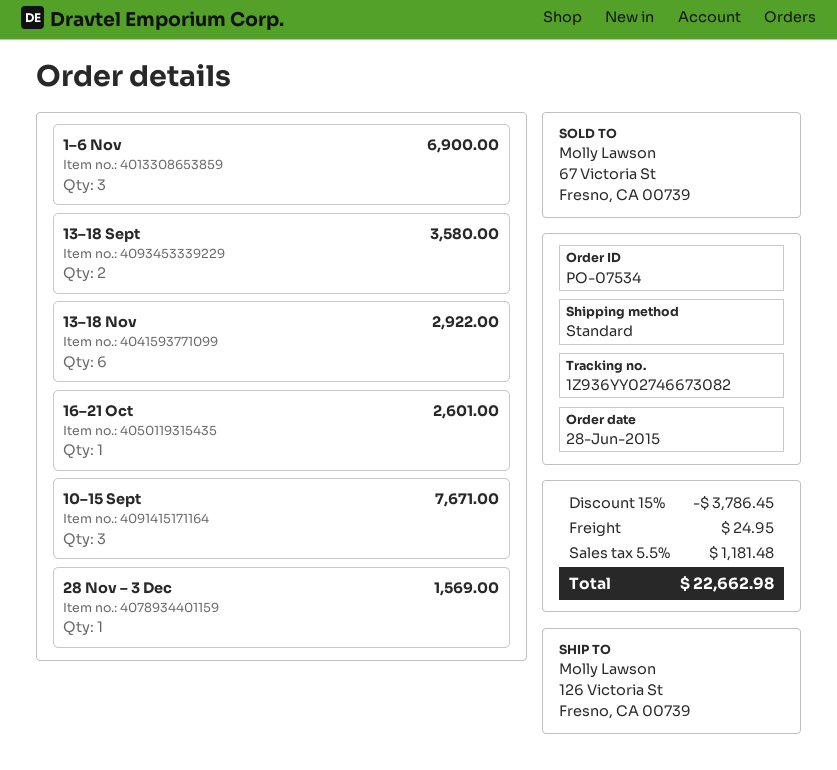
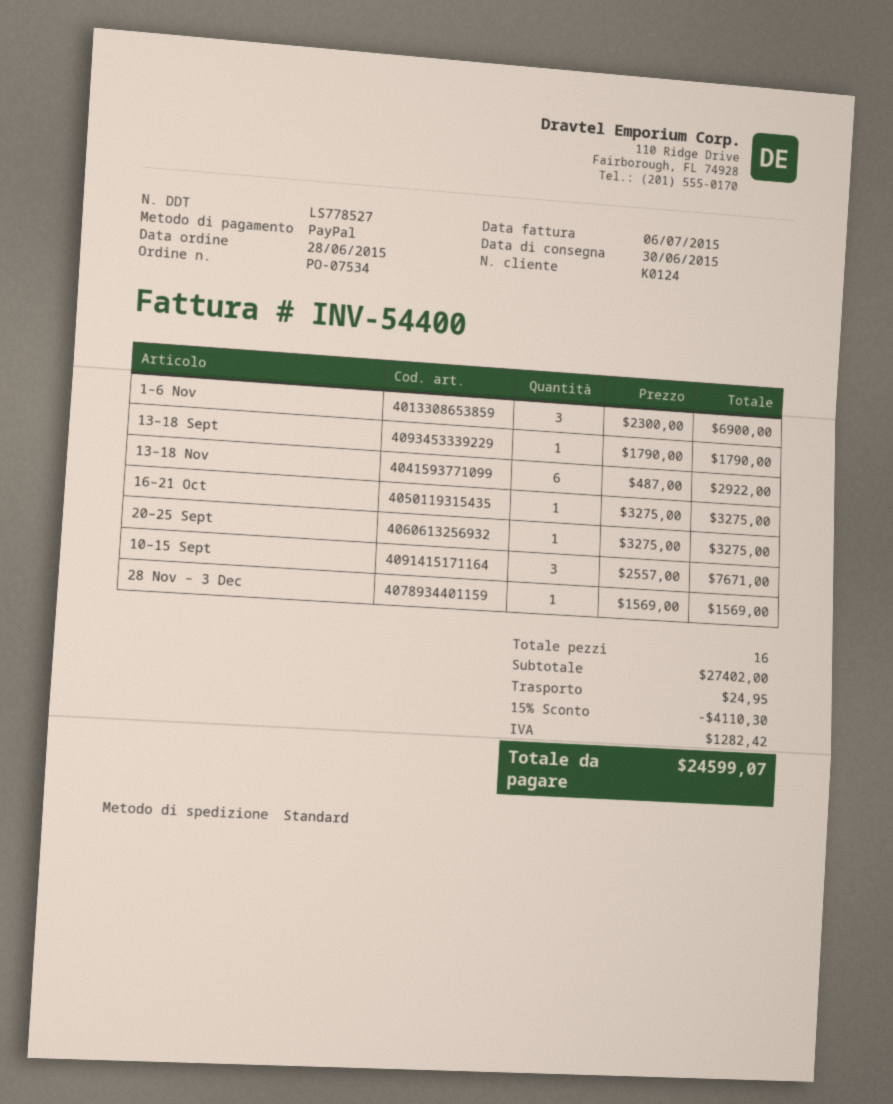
13–18 Sept: 2 for 3580.00 -> 1 for 1790.00
16–21 Oct: 1 for 2601.00 -> 1 for 3275.00
20–25 Sept: none -> 1 for 3275.00
discount: 15% = 3786.45 -> 15% = 4110.30
tax: 1181.48 -> 1282.42
total: 22662.98 -> 24599.07

